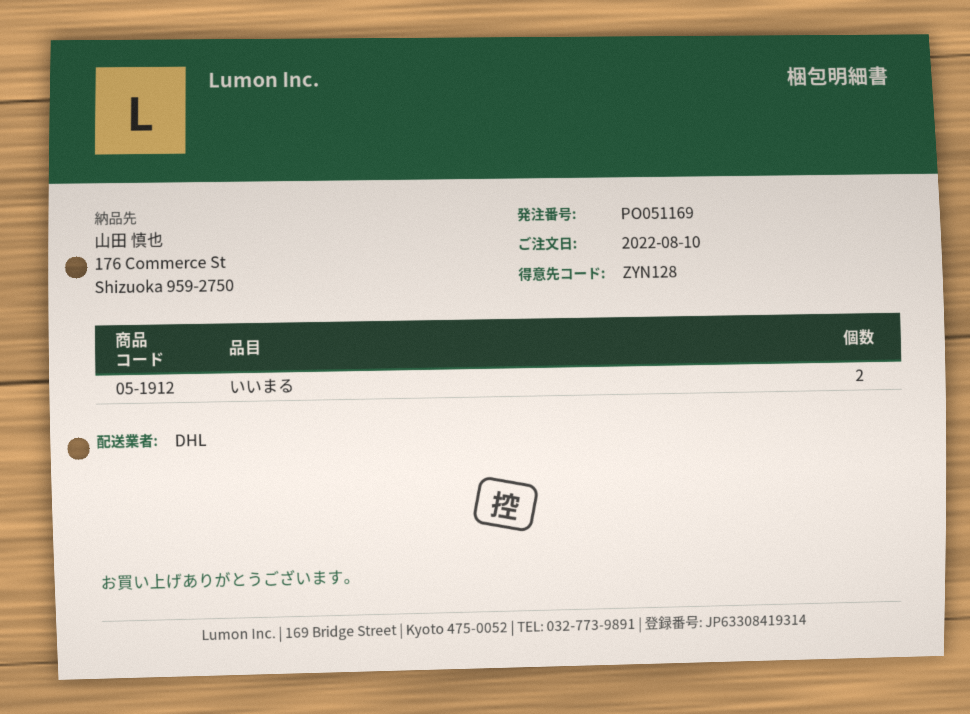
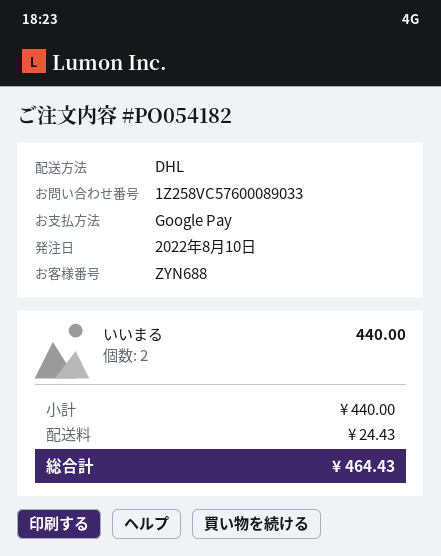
order number: PO051169 -> PO054182
customer number: ZYN128 -> ZYN688

